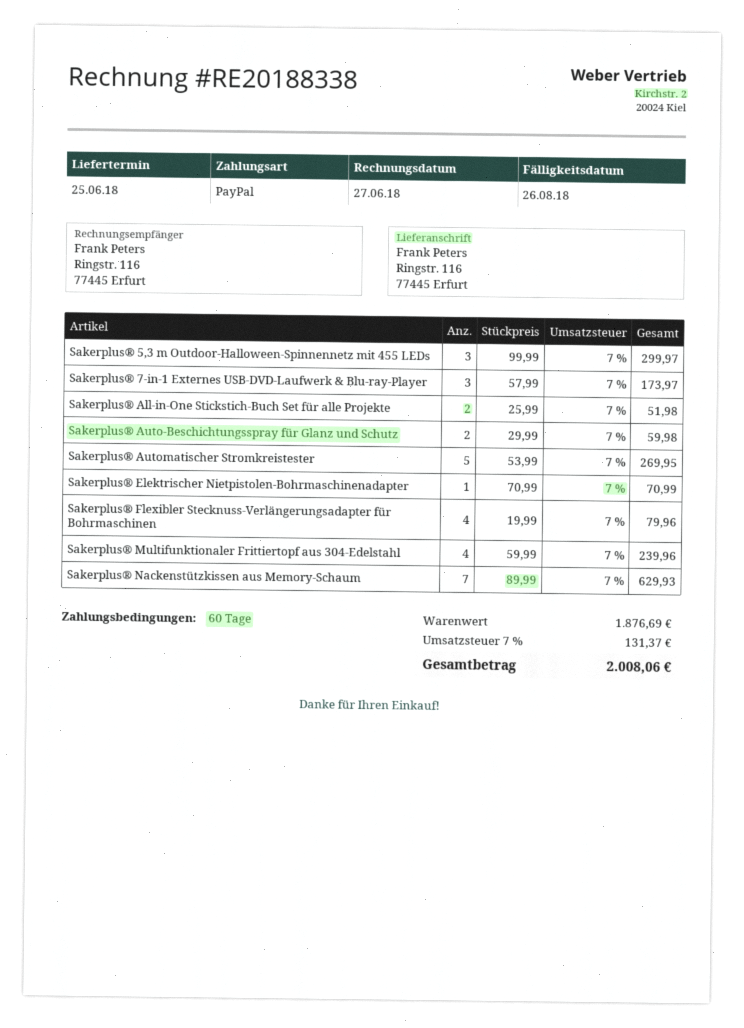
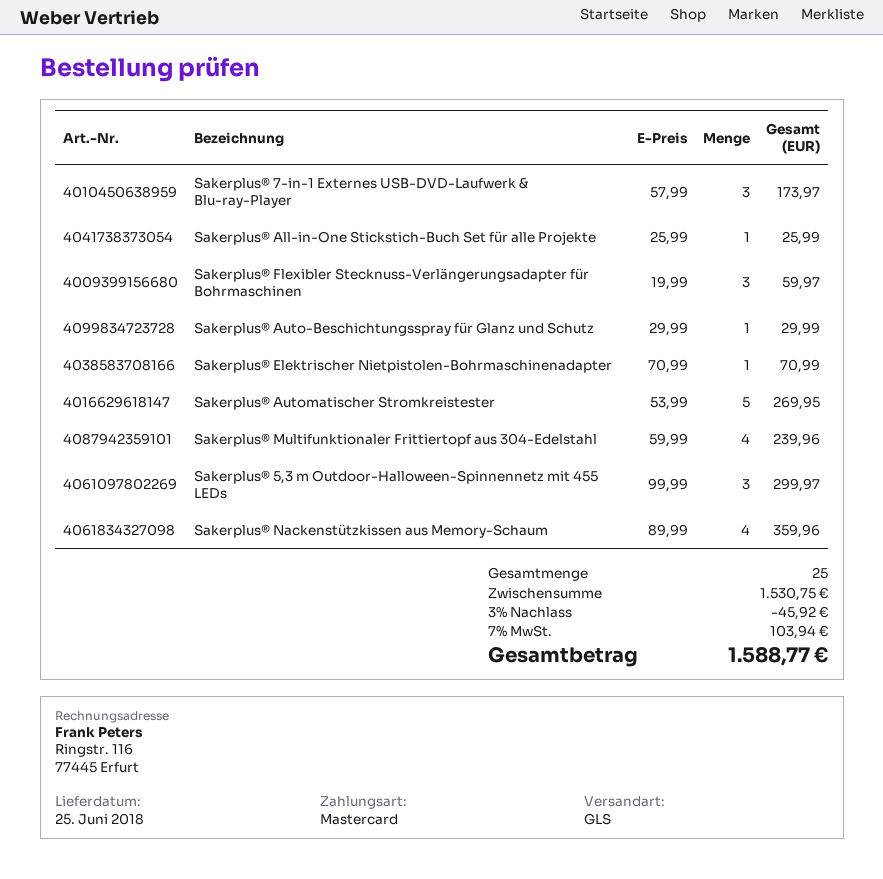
payment method: PayPal -> Mastercard
Sakerplus® All-in-One Stickstich-Buch Set für alle Projekte: 2 x 25.99 = 51.98 -> 1 x 25.99 = 25.99
Sakerplus® Auto-Beschichtungsspray für Glanz und Schutz: 2 x 29.99 = 59.98 -> 1 x 29.99 = 29.99
Sakerplus® Flexibler Stecknuss-Verlängerungsadapter für Bohrmaschinen: 4 x 19.99 = 79.96 -> 3 x 19.99 = 59.97
Sakerplus® Nackenstützkissen aus Memory-Schaum: 7 x 89.99 = 629.93 -> 4 x 89.99 = 359.96
subtotal: 1876.69 -> 1530.75
discount: none -> 3% = 45.92
tax: 7% = 131.37 -> 7% = 103.94
total: 2008.06 -> 1588.77

